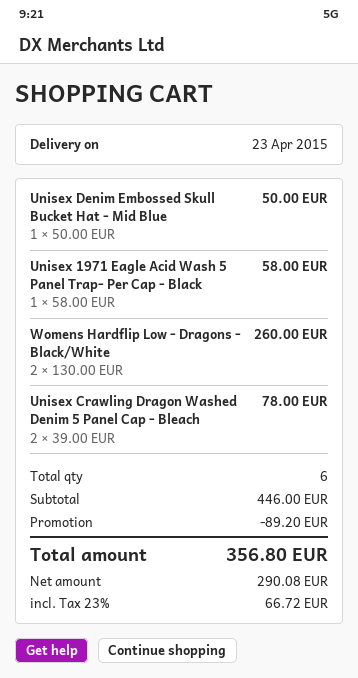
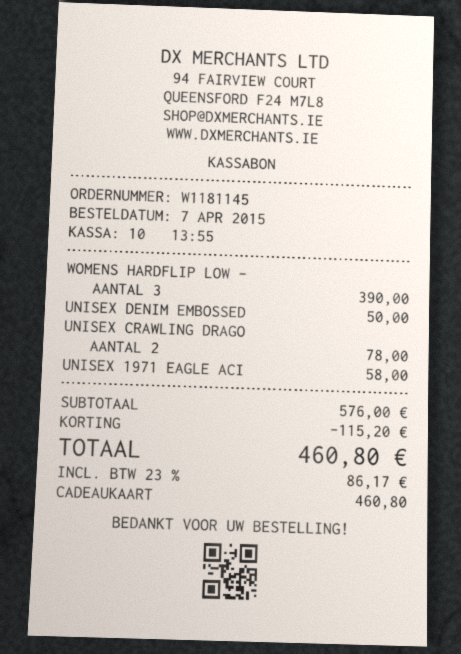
Womens Hardflip Low - Dragons - Black/White: 2 for 260.00 -> 3 for 390.00
subtotal: 446.00 -> 576.00
discount: 89.20 -> 115.20
tax: 23% = 66.72 -> 23% = 86.17
total: 356.80 -> 460.80

